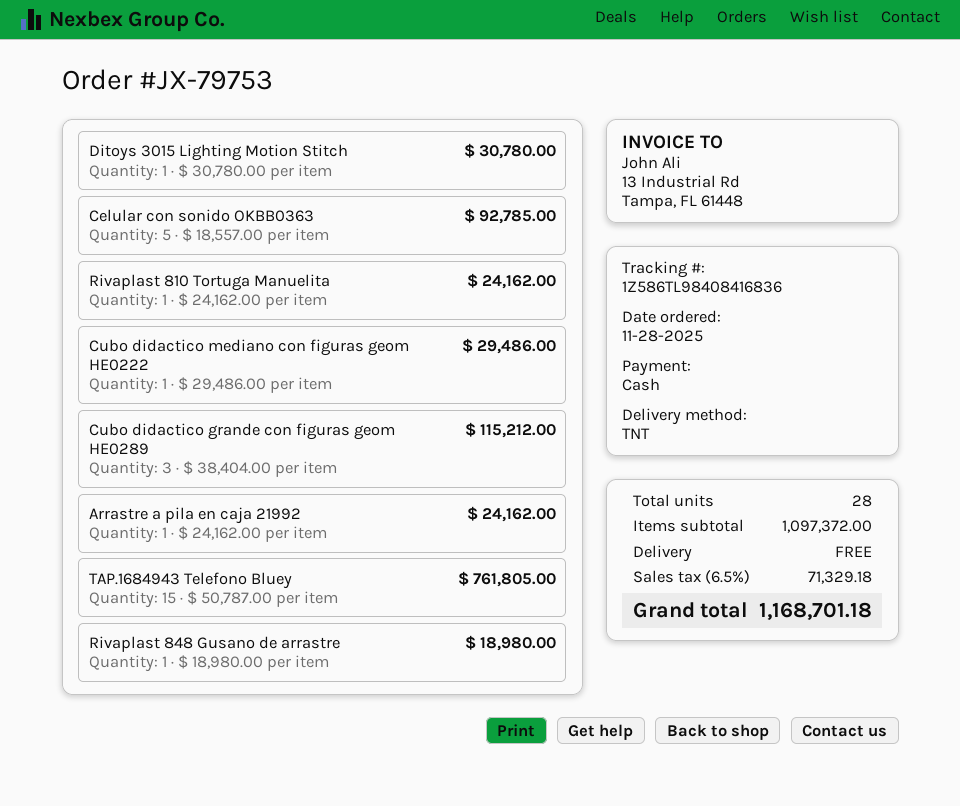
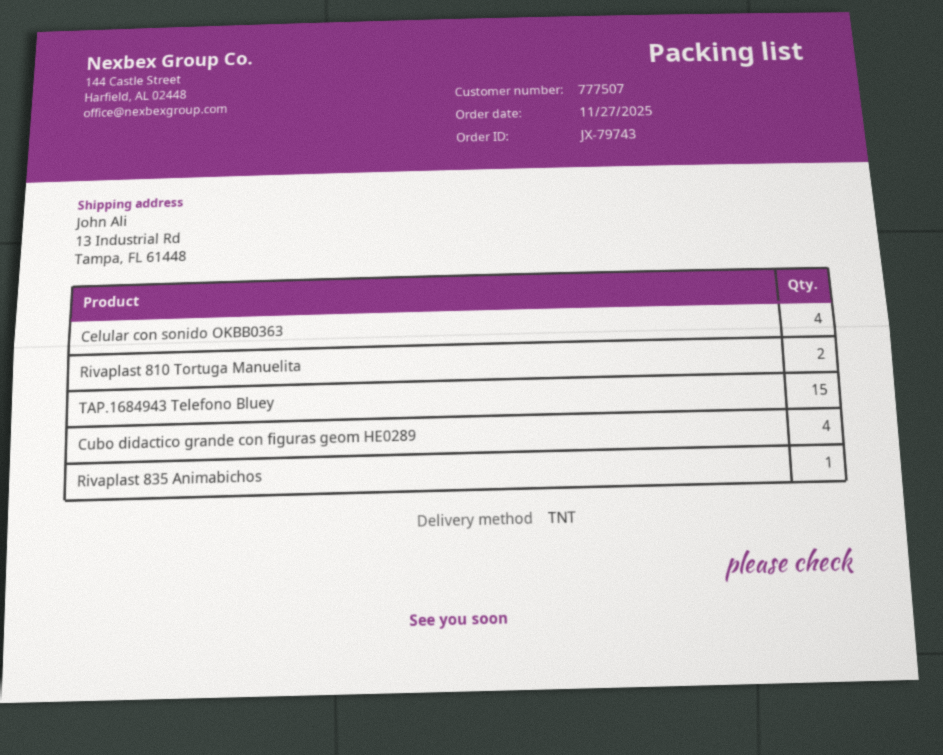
order number: JX-79753 -> JX-79743
order date: 2025-11-28 -> 2025-11-27
Ditoys 3015 Lighting Motion Stitch: 1 -> none
Celular con sonido OKBB0363: 5 -> 4
Rivaplast 810 Tortuga Manuelita: 1 -> 2
Cubo didactico mediano con figuras geom HE0222: 1 -> none
Cubo didactico grande con figuras geom HE0289: 3 -> 4
Arrastre a pila en caja 21992: 1 -> none
Rivaplast 848 Gusano de arrastre: 1 -> none
Rivaplast 835 Animabichos: none -> 1

